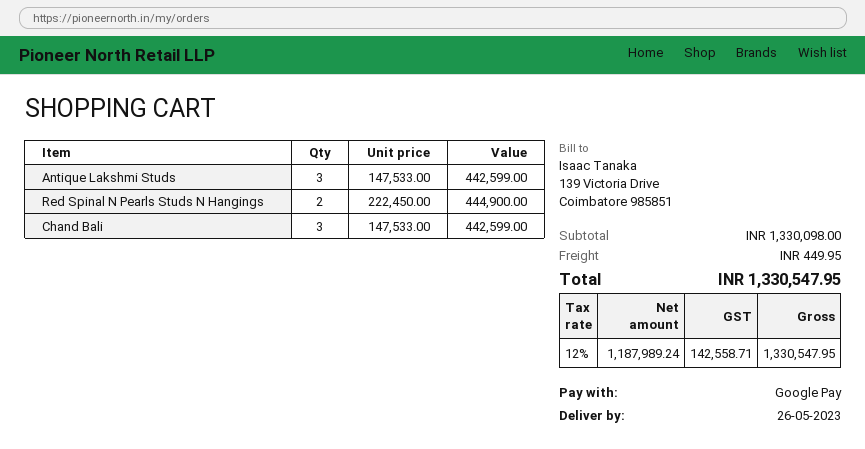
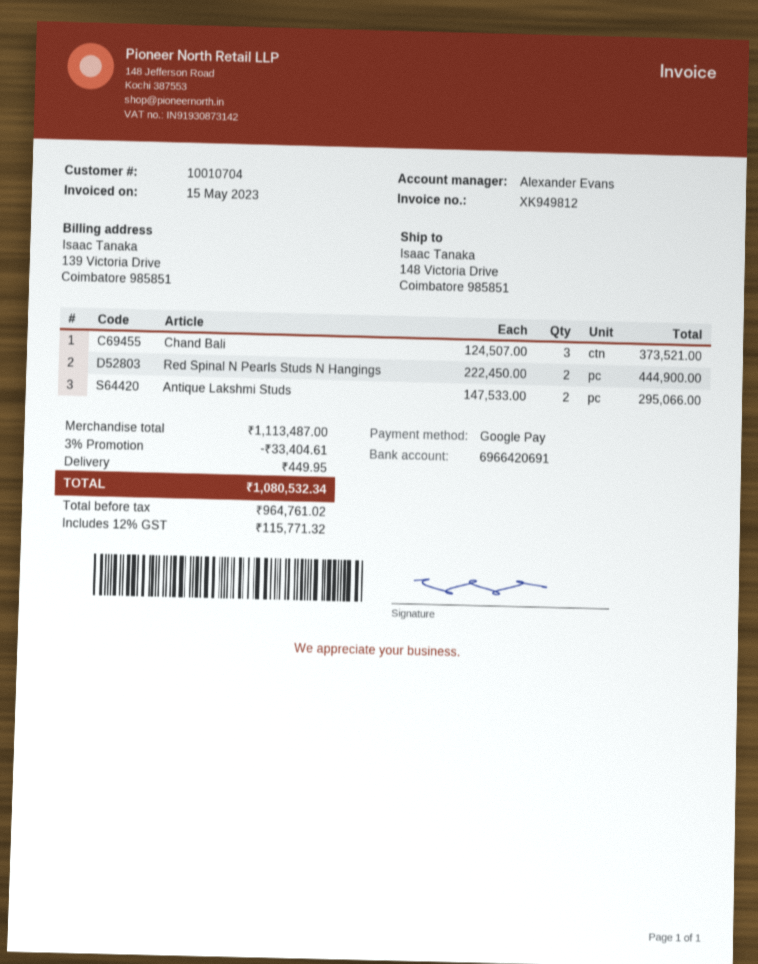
Antique Lakshmi Studs: 3 x 147533.00 = 442599.00 -> 2 x 147533.00 = 295066.00
Chand Bali: 3 x 147533.00 = 442599.00 -> 3 x 124507.00 = 373521.00
subtotal: 1330098.00 -> 1113487.00
discount: none -> 3% = 33404.61
net: 1187989.24 -> 964761.02
tax: 12% = 142558.71 -> 12% = 115771.32
total: 1330547.95 -> 1080532.34

